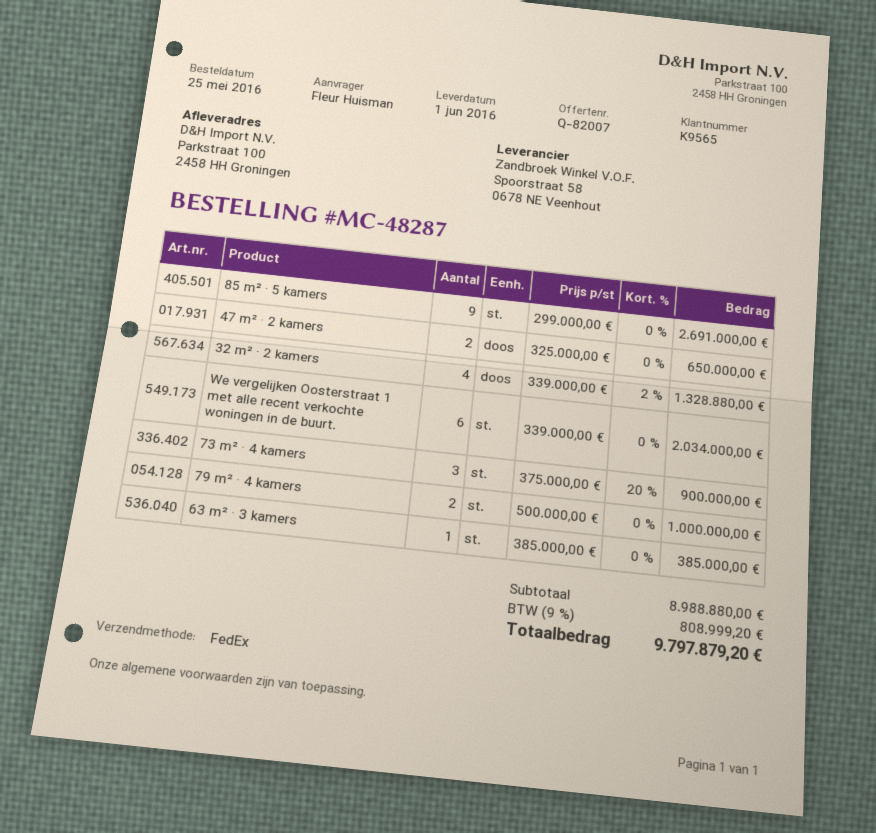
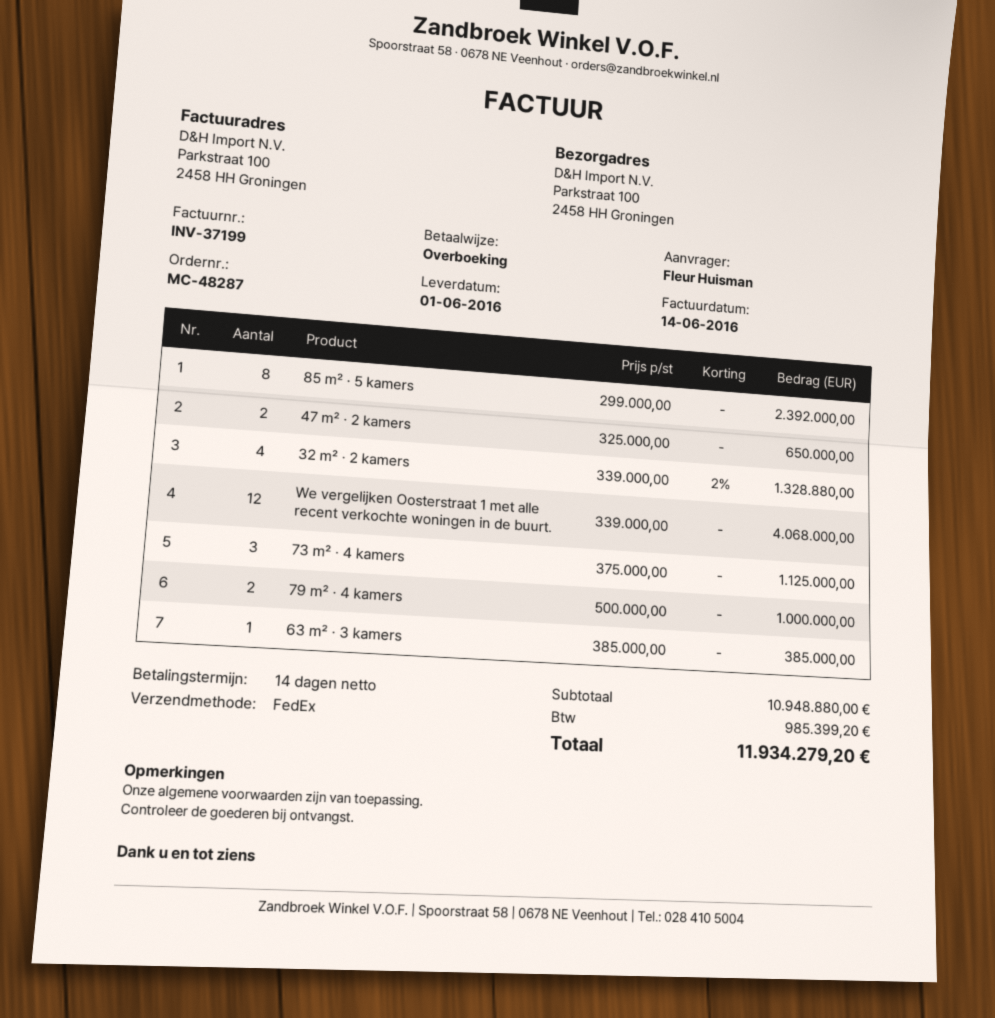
85 m² · 5 kamers: 9 x 299000.00 = 2691000.00 -> 8 x 299000.00 = 2392000.00
We vergelijken Oosterstraat 1 met alle recent verkochte woningen in de buurt.: 6 x 339000.00 = 2034000.00 -> 12 x 339000.00 = 4068000.00
73 m² · 4 kamers: 3 x 375000.00 - 20% = 900000.00 -> 3 x 375000.00 = 1125000.00
subtotal: 8988880.00 -> 10948880.00
tax: 808999.20 -> 985399.20
total: 9797879.20 -> 11934279.20

